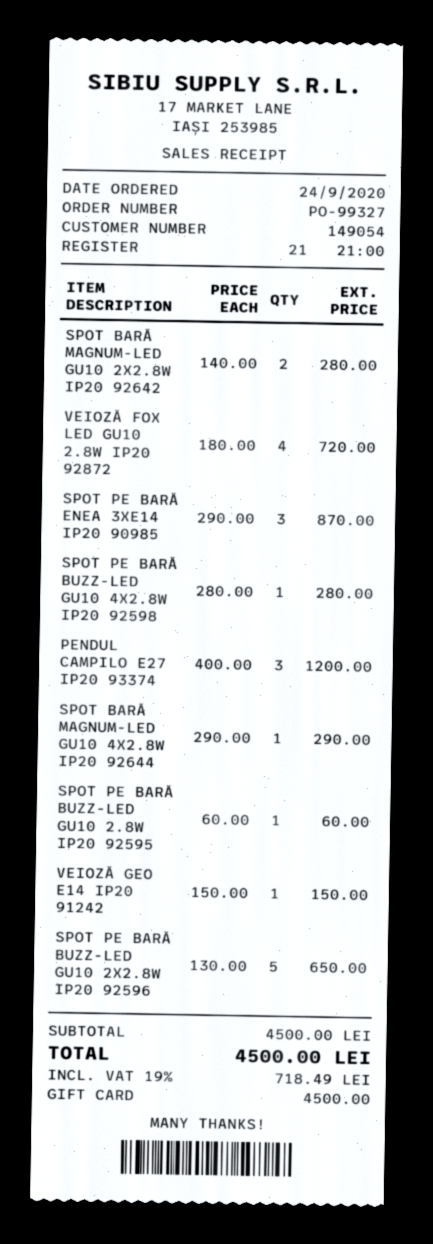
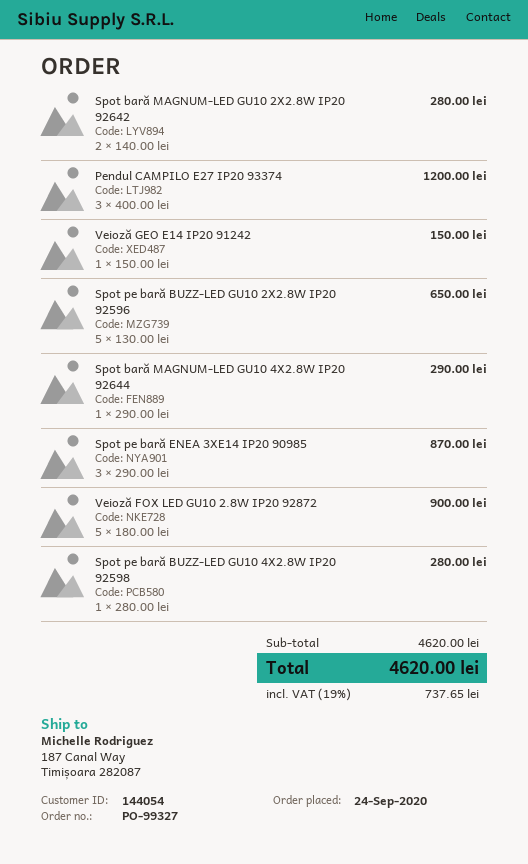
customer number: 149054 -> 144054
VEIOZĂ FOX LED GU10 2.8W IP20 92872: 4 x 180.00 = 720.00 -> 5 x 180.00 = 900.00
SPOT PE BARĂ BUZZ-LED GU10 2.8W IP20 92595: 1 x 60.00 = 60.00 -> none
subtotal: 4500.00 -> 4620.00
tax: 19% = 718.49 -> 19% = 737.65
total: 4500.00 -> 4620.00

